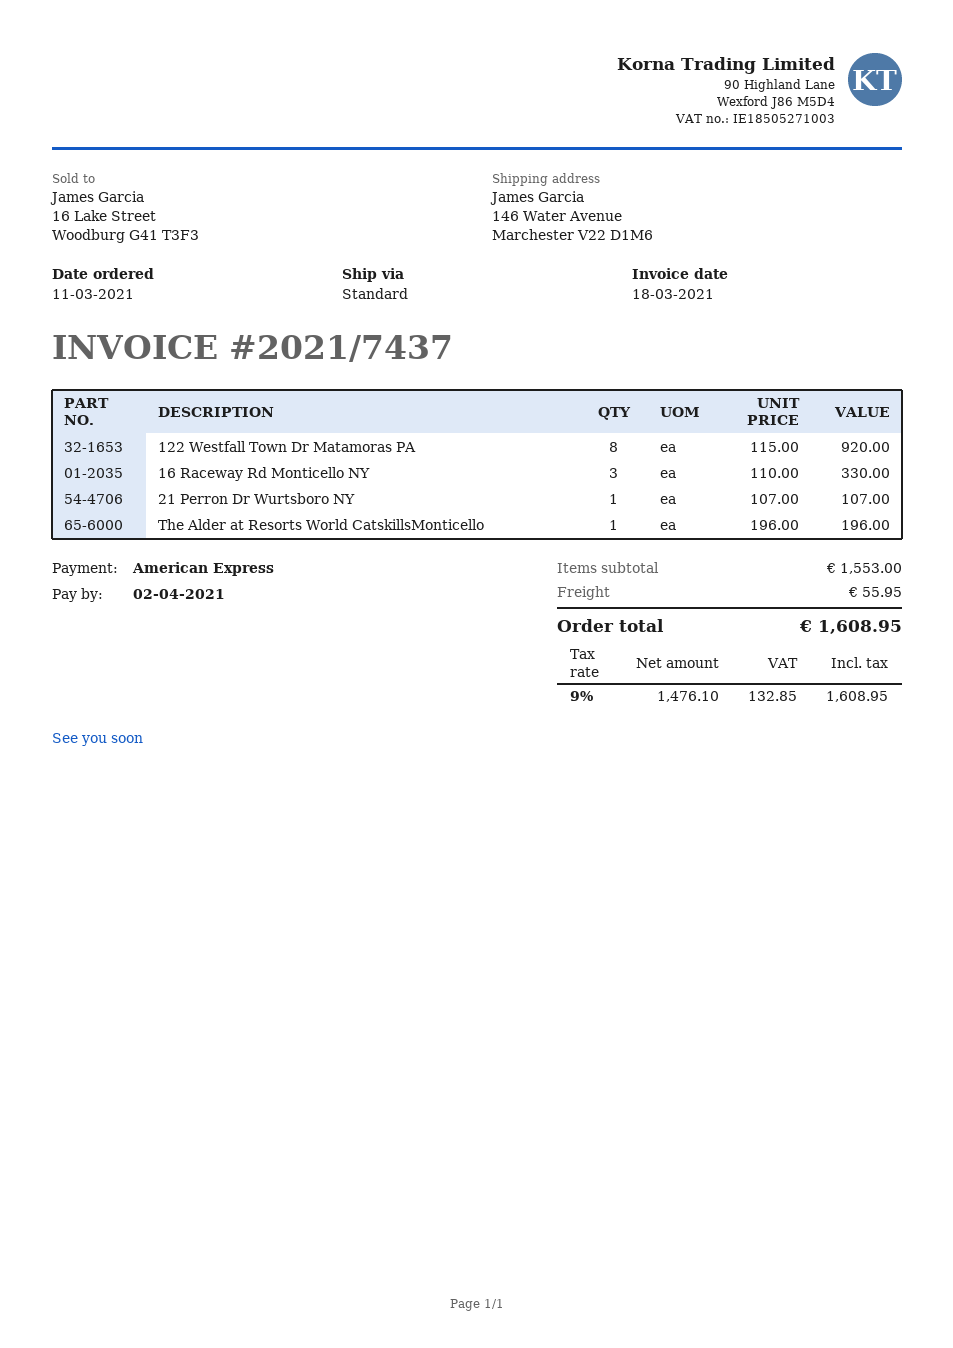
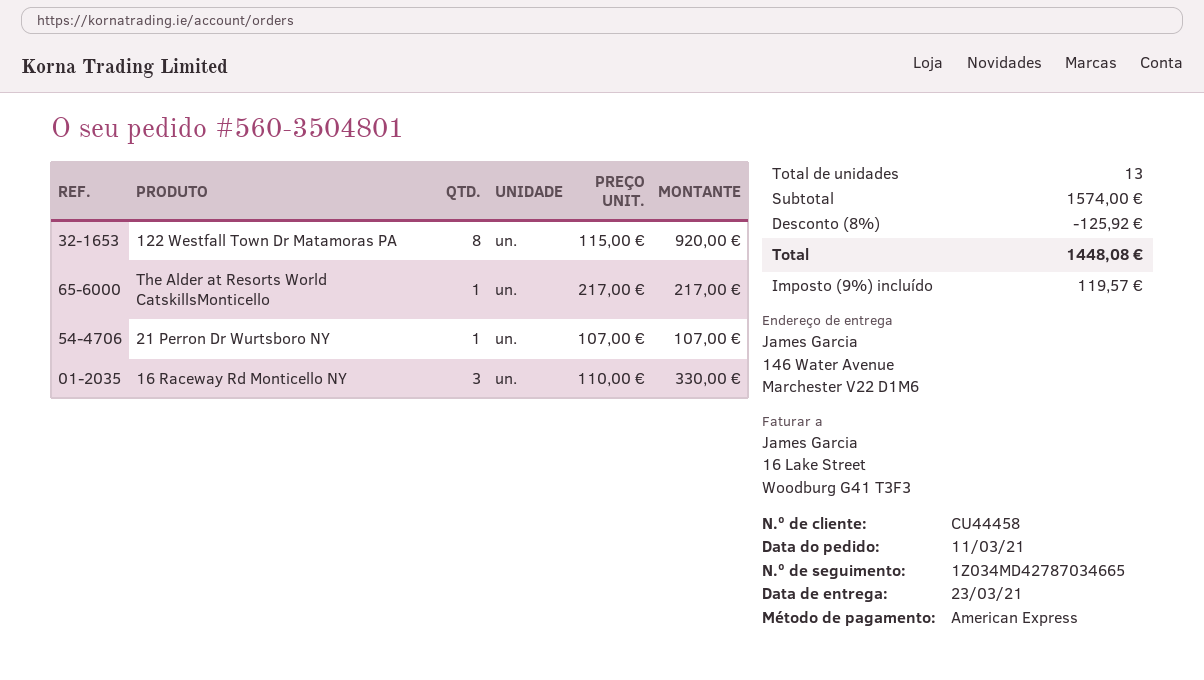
The Alder at Resorts World CatskillsMonticello: 1 x 196.00 = 196.00 -> 1 x 217.00 = 217.00
subtotal: 1553.00 -> 1574.00
discount: none -> 8% = 125.92
shipping: 55.95 -> none
tax: 9% = 132.85 -> 9% = 119.57
total: 1608.95 -> 1448.08

